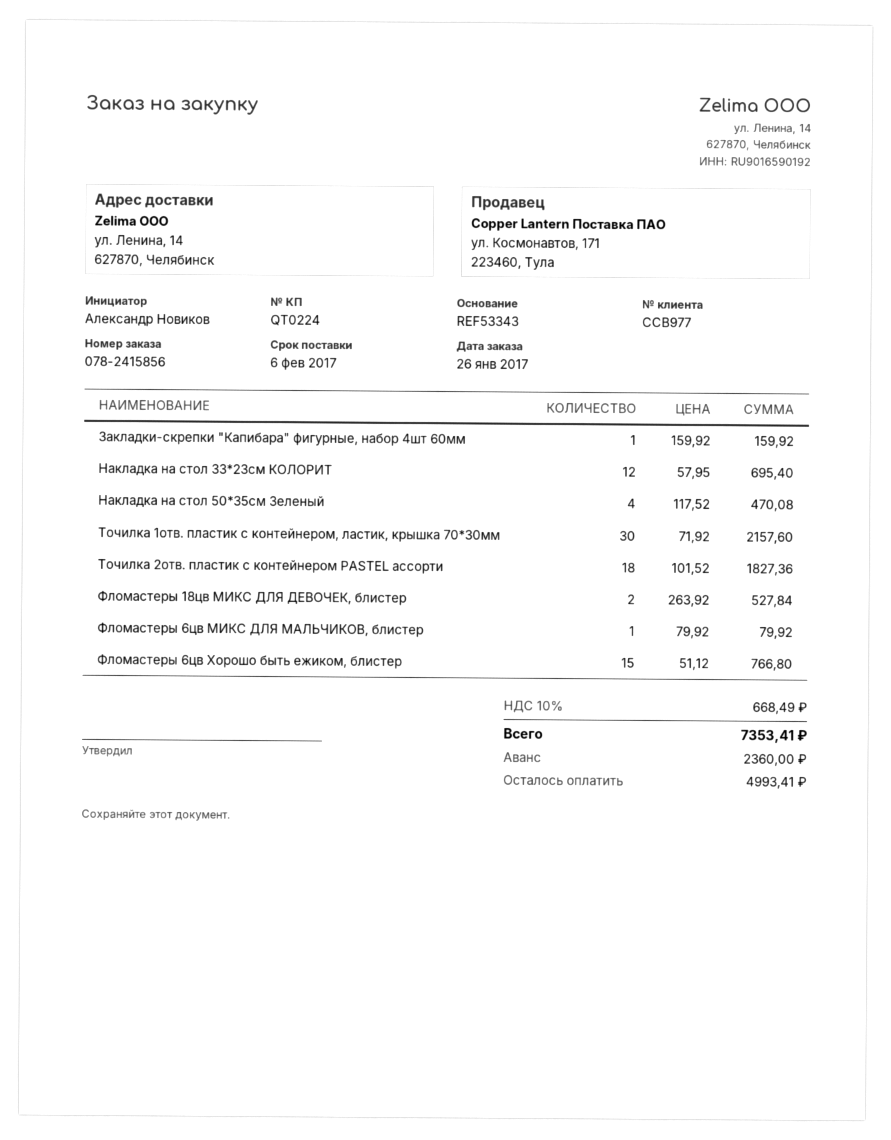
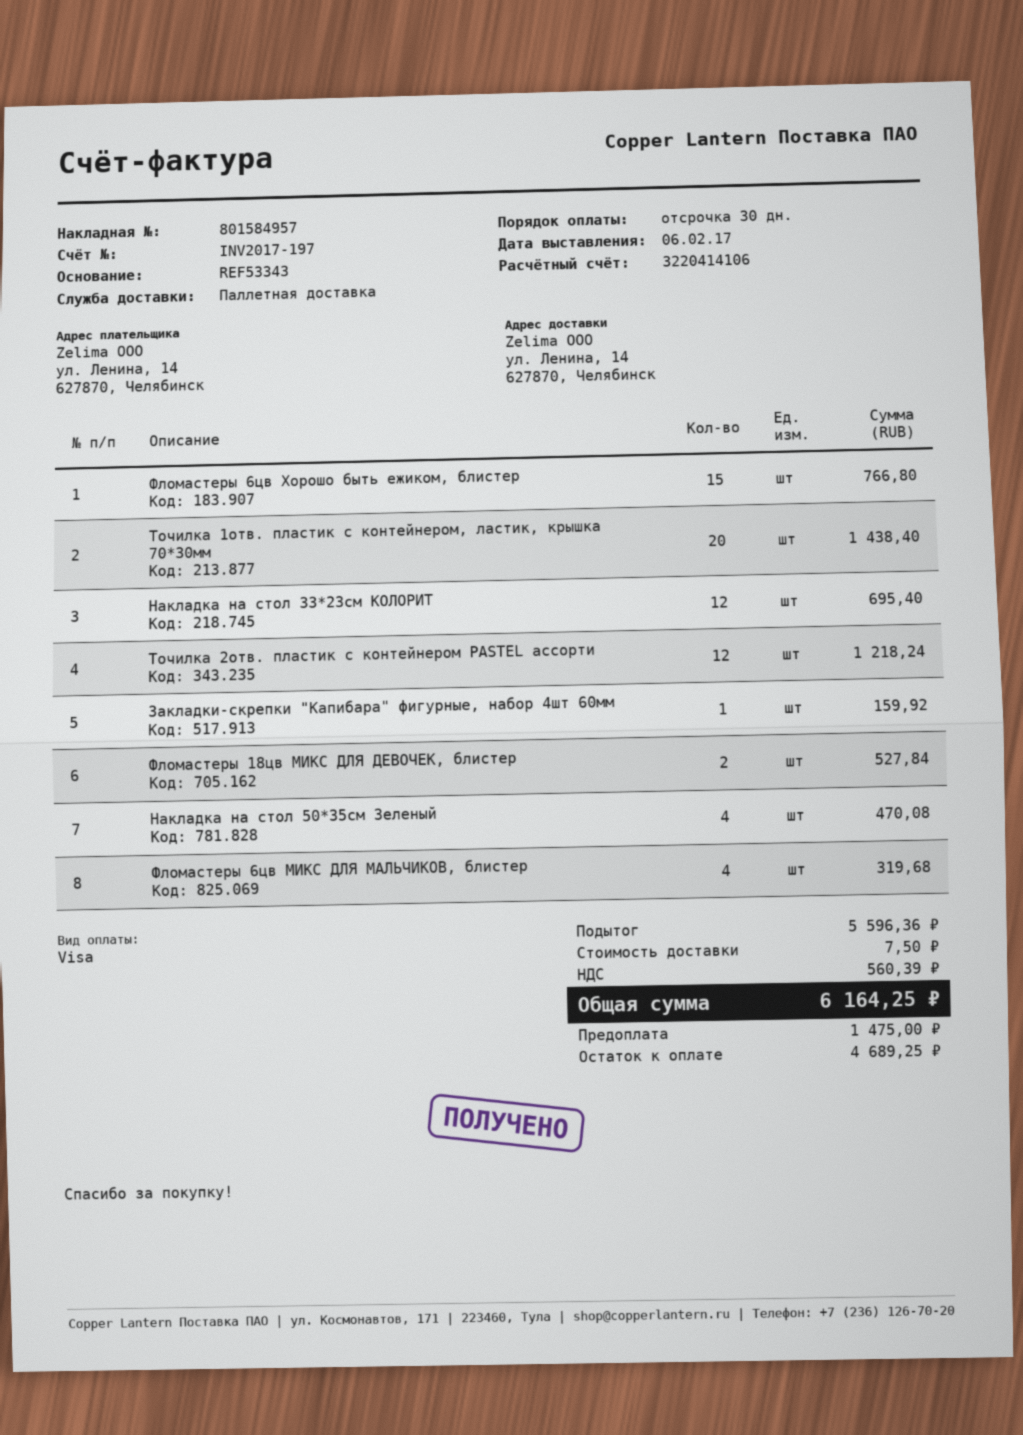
Точилка 1отв. пластик с контейнером, ластик, крышка 70*30мм: 30 for 2157.60 -> 20 for 1438.40
Точилка 2отв. пластик с контейнером PASTEL ассорти: 18 for 1827.36 -> 12 for 1218.24
Фломастеры 6цв МИКС ДЛЯ МАЛЬЧИКОВ, блистер: 1 for 79.92 -> 4 for 319.68
shipping: none -> 7.50
tax: 668.49 -> 560.39
total: 7353.41 -> 6164.25
deposit: 2360.00 -> 1475.00
balance: 4993.41 -> 4689.25

